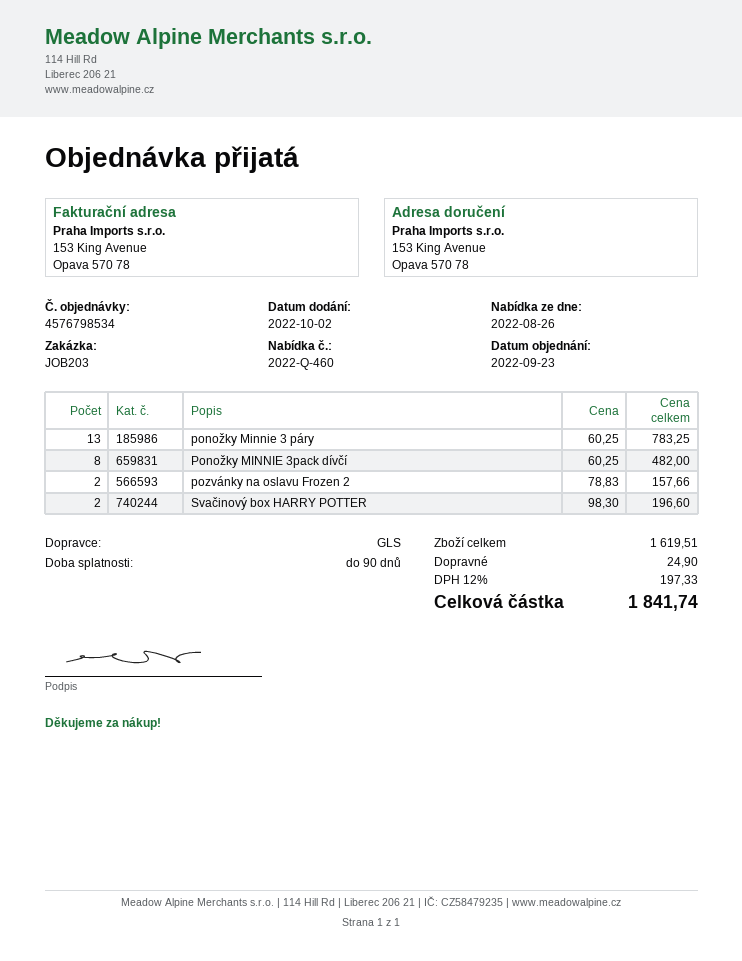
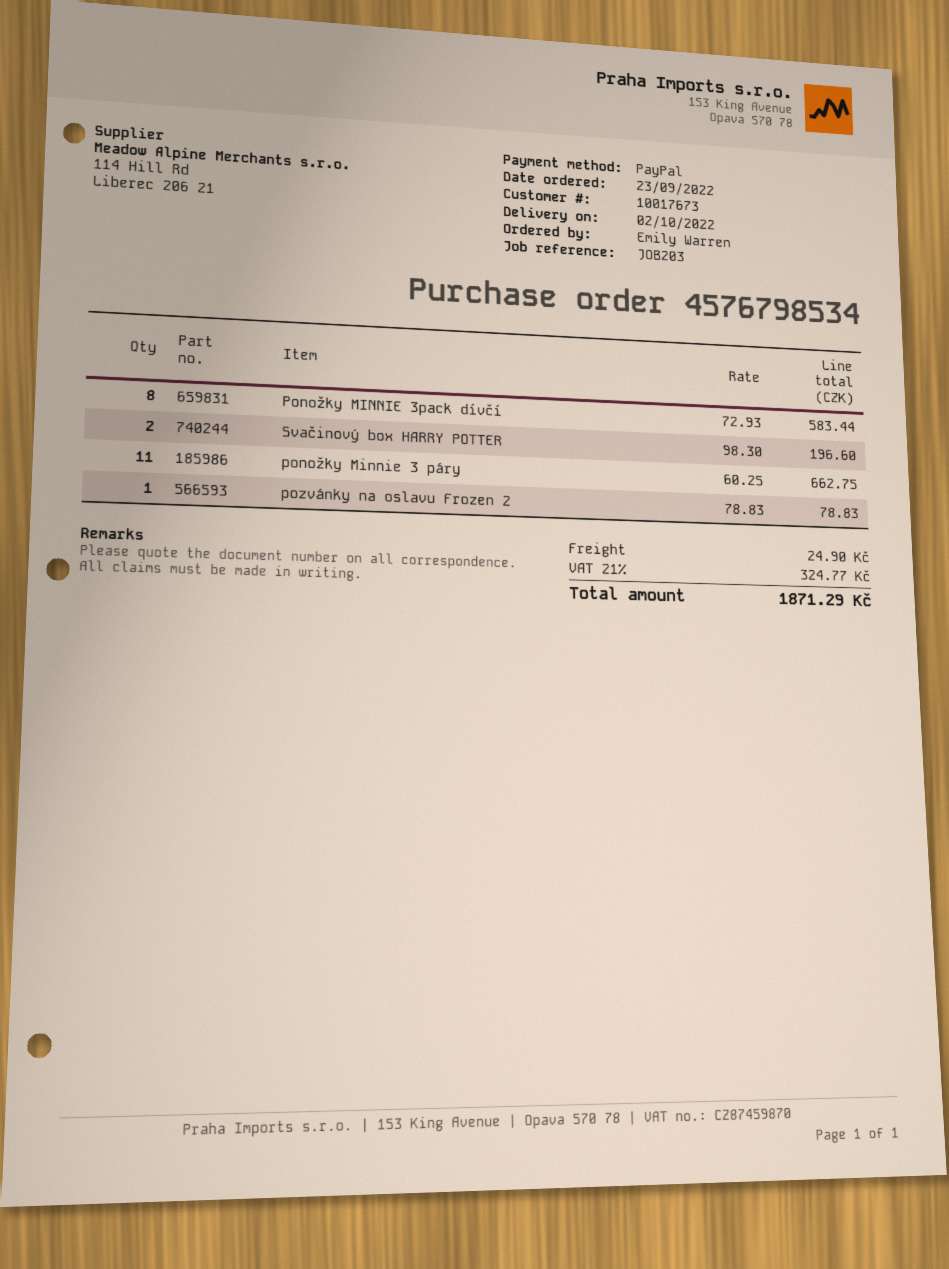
ponožky Minnie 3 páry: 13 x 60.25 = 783.25 -> 11 x 60.25 = 662.75
Ponožky MINNIE 3pack dívčí: 8 x 60.25 = 482.00 -> 8 x 72.93 = 583.44
pozvánky na oslavu Frozen 2: 2 x 78.83 = 157.66 -> 1 x 78.83 = 78.83
tax: 12% = 197.33 -> 21% = 324.77
total: 1841.74 -> 1871.29

